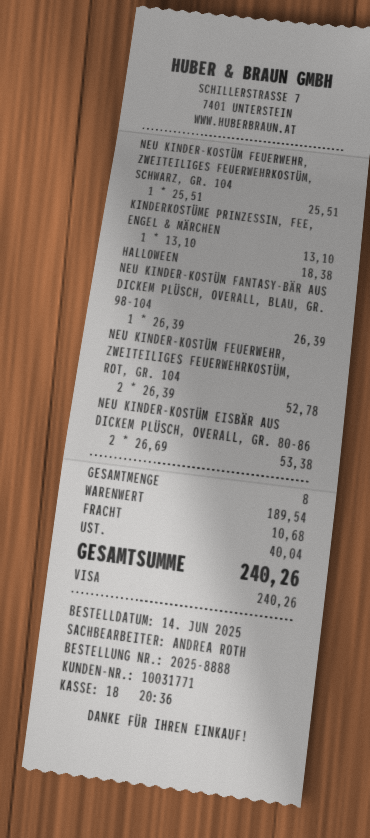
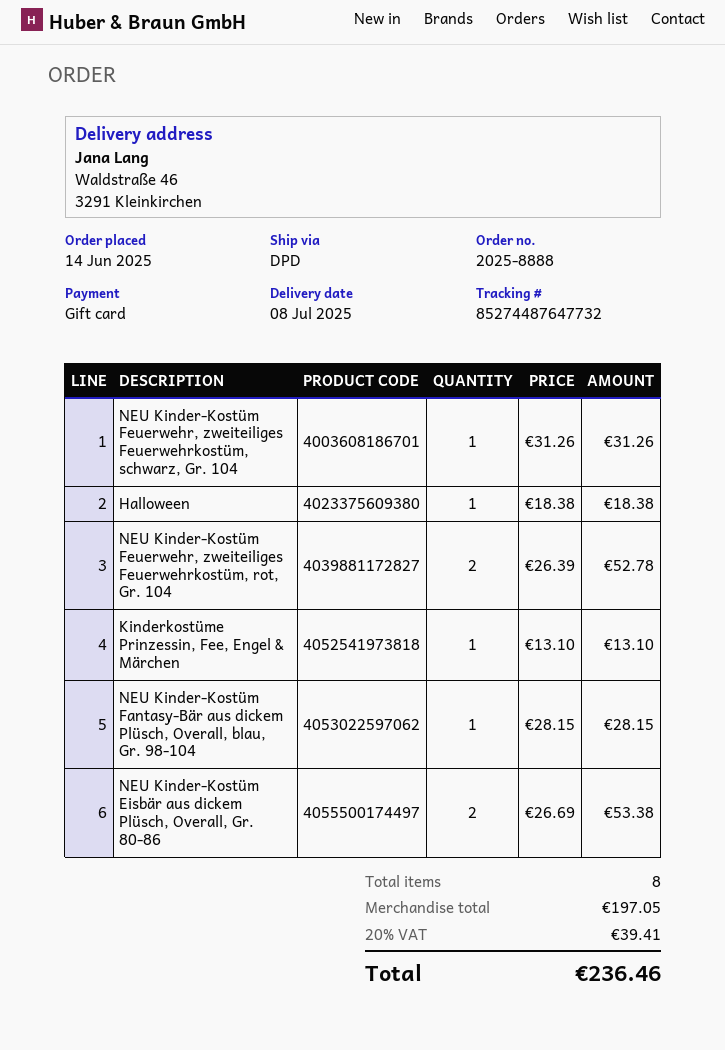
payment method: Visa -> gift card
NEU KINDER-KOSTÜM FEUERWEHR, ZWEITEILIGES FEUERWEHRKOSTÜM, SCHWARZ, GR. 104: 1 x 25.51 = 25.51 -> 1 x 31.26 = 31.26
NEU KINDER-KOSTÜM FANTASY-BÄR AUS DICKEM PLÜSCH, OVERALL, BLAU, GR. 98-104: 1 x 26.39 = 26.39 -> 1 x 28.15 = 28.15
subtotal: 189.54 -> 197.05
shipping: 10.68 -> none
tax: 40.04 -> 39.41
total: 240.26 -> 236.46

